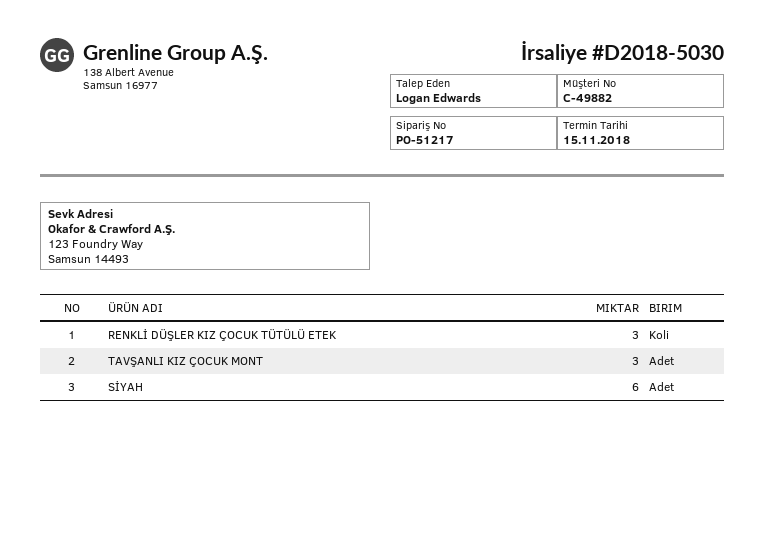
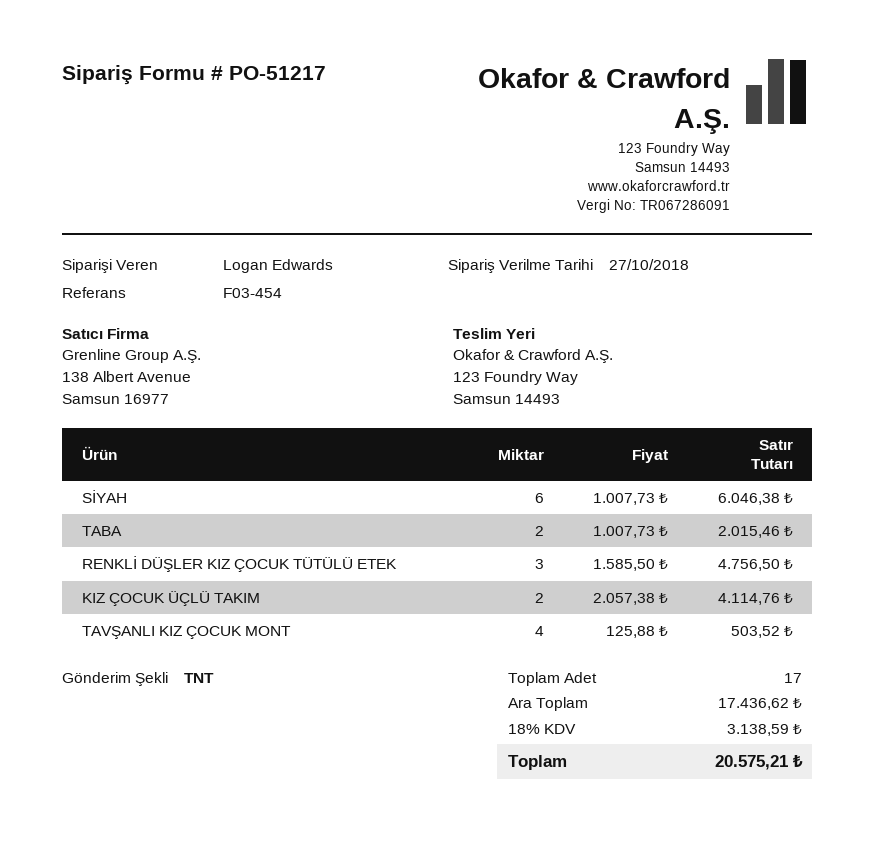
TAVŞANLI KIZ ÇOCUK MONT: 3 -> 4
TABA: none -> 2
KIZ ÇOCUK ÜÇLÜ TAKIM: none -> 2

